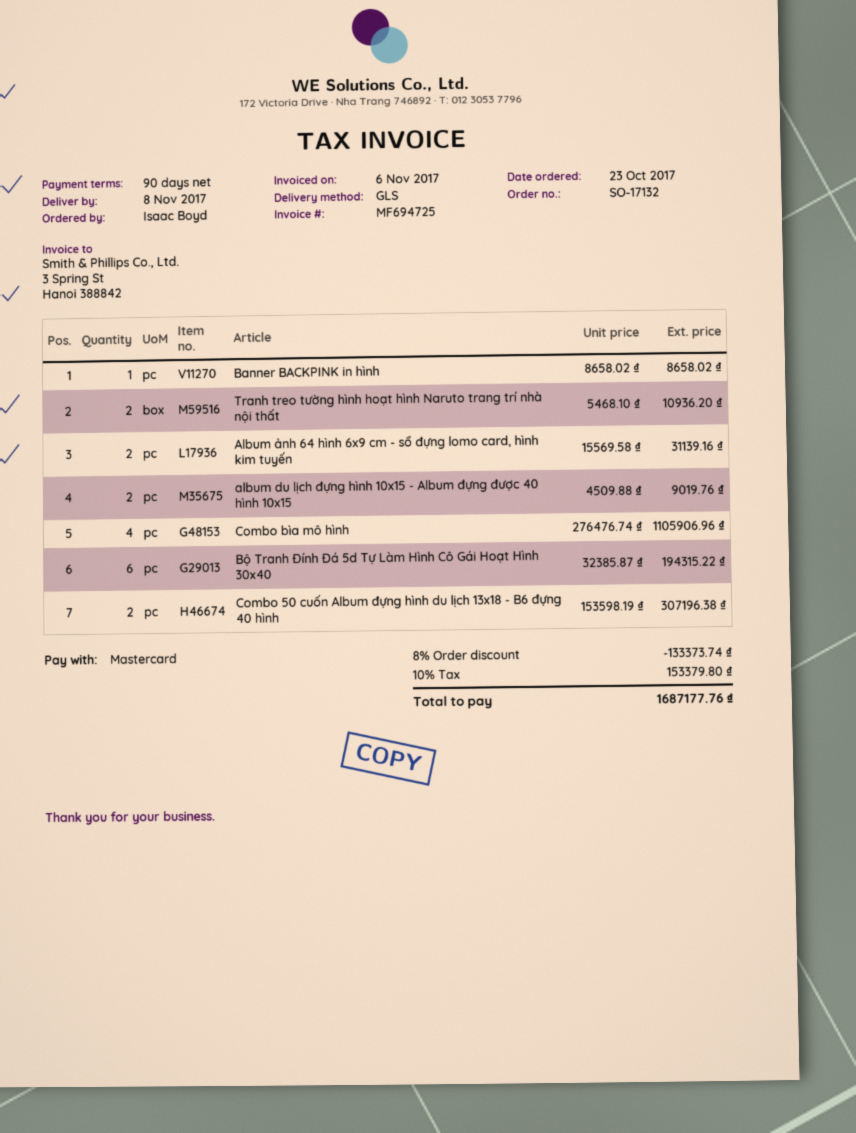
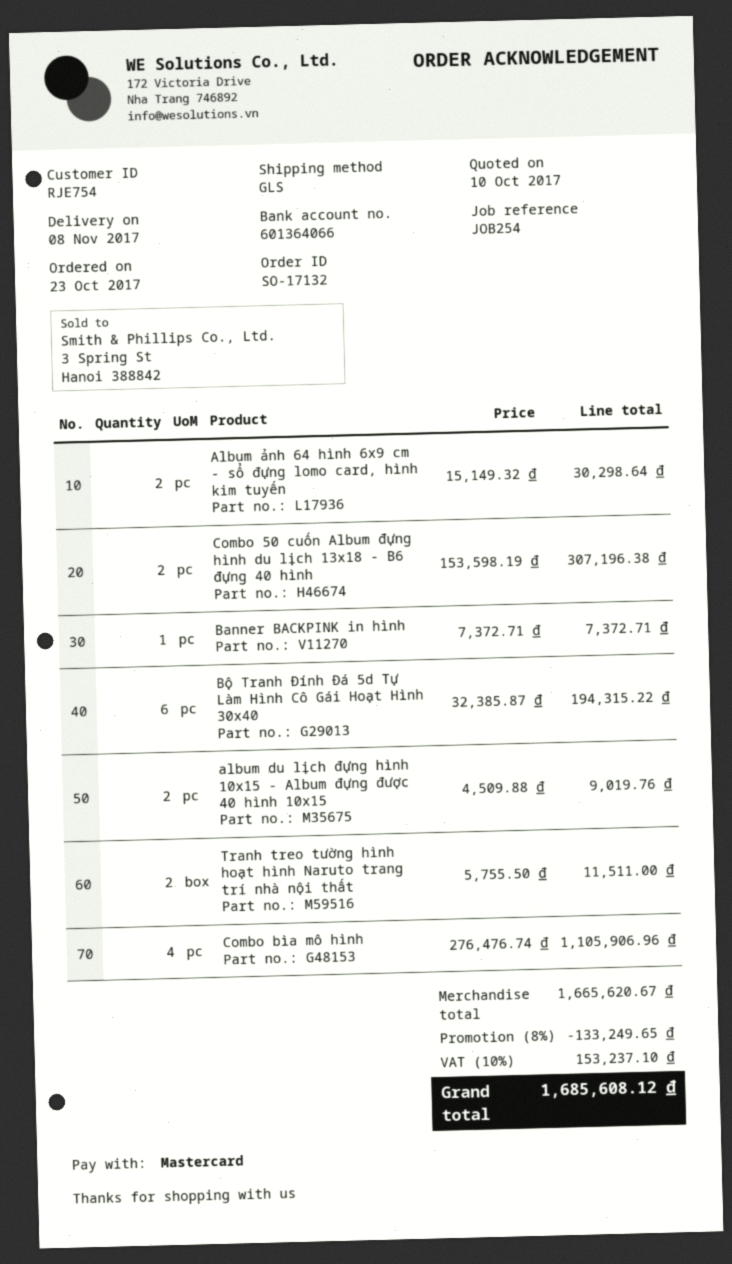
Banner BACKPINK in hình: 1 x 8658.02 = 8658.02 -> 1 x 7372.71 = 7372.71
Tranh treo tường hình hoạt hình Naruto trang trí nhà nội thất: 2 x 5468.10 = 10936.20 -> 2 x 5755.50 = 11511.00
Album ảnh 64 hình 6x9 cm - sổ đựng lomo card, hình kim tuyến: 2 x 15569.58 = 31139.16 -> 2 x 15149.32 = 30298.64
discount: 8% = 133373.74 -> 8% = 133249.65
tax: 10% = 153379.80 -> 10% = 153237.10
total: 1687177.76 -> 1685608.12

